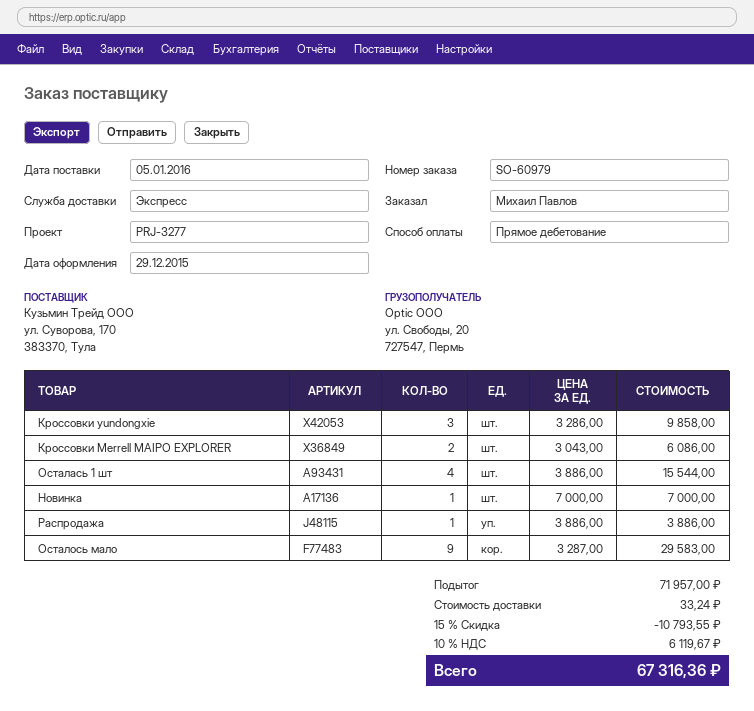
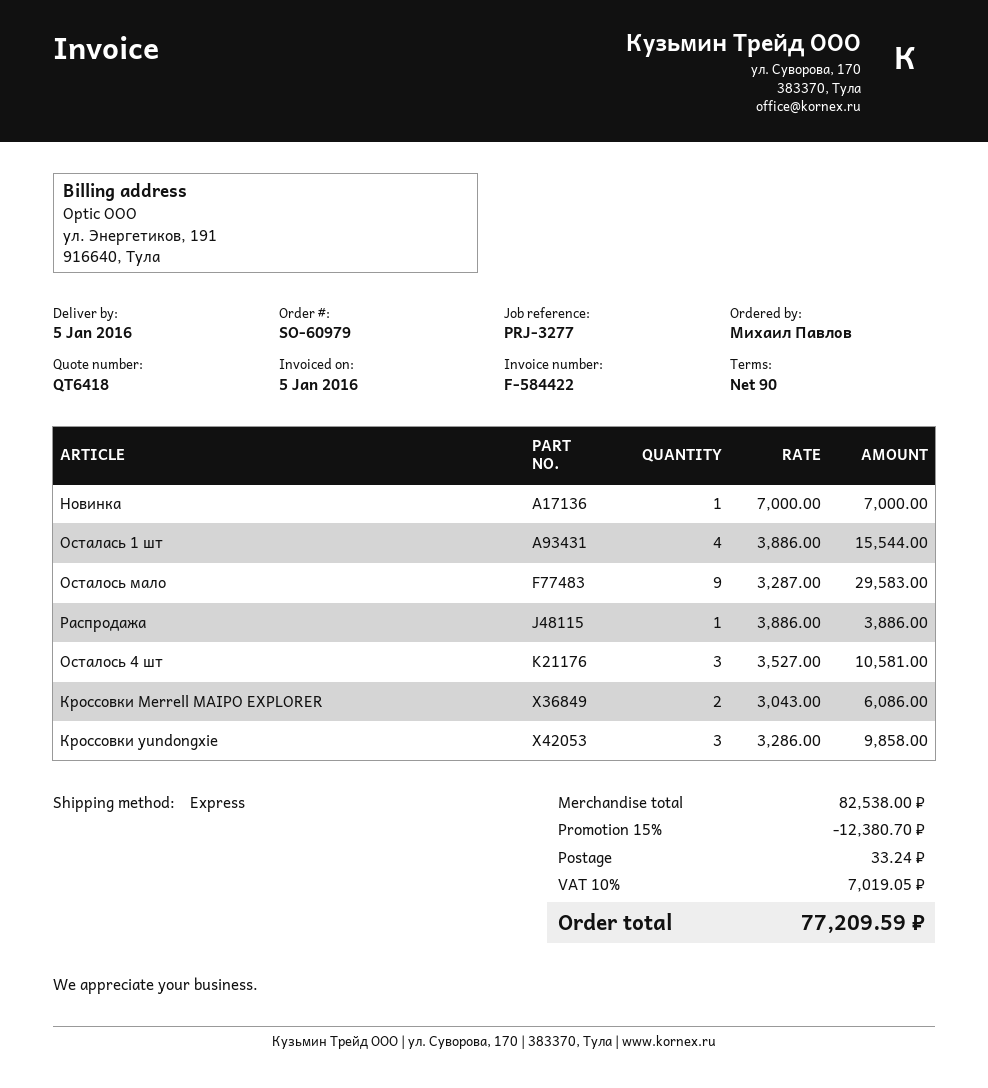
Осталось 4 шт: none -> 3 x 3527.00 = 10581.00
subtotal: 71957.00 -> 82538.00
discount: 15% = 10793.55 -> 15% = 12380.70
tax: 10% = 6119.67 -> 10% = 7019.05
total: 67316.36 -> 77209.59

